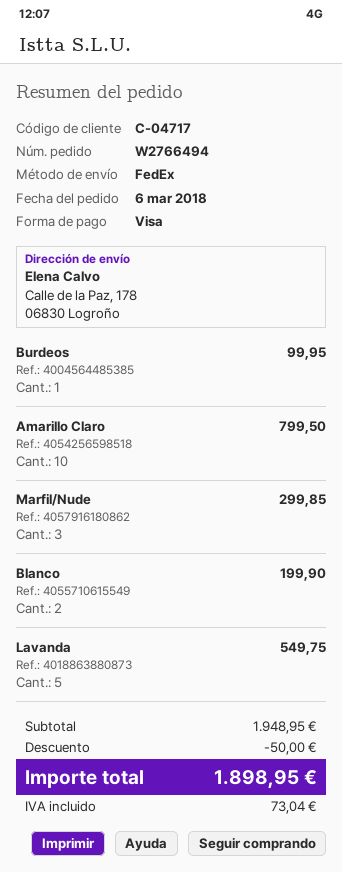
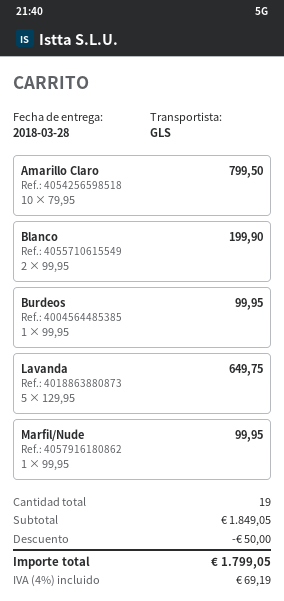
shipping method: FedEx -> GLS
Marfil/Nude: 3 for 299.85 -> 1 for 99.95
Lavanda: 5 for 549.75 -> 5 for 649.75
subtotal: 1948.95 -> 1849.05
tax: 73.04 -> 69.19
total: 1898.95 -> 1799.05

